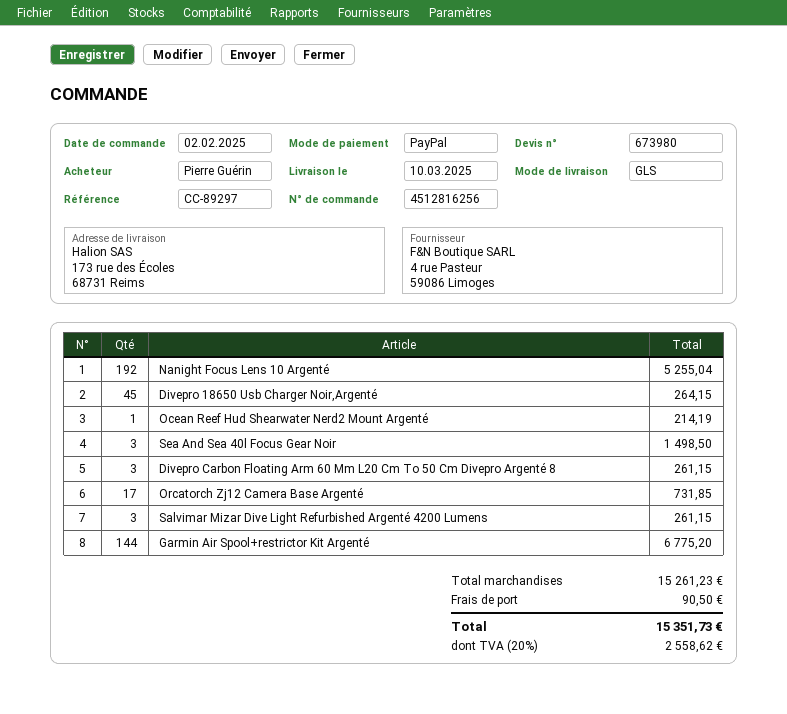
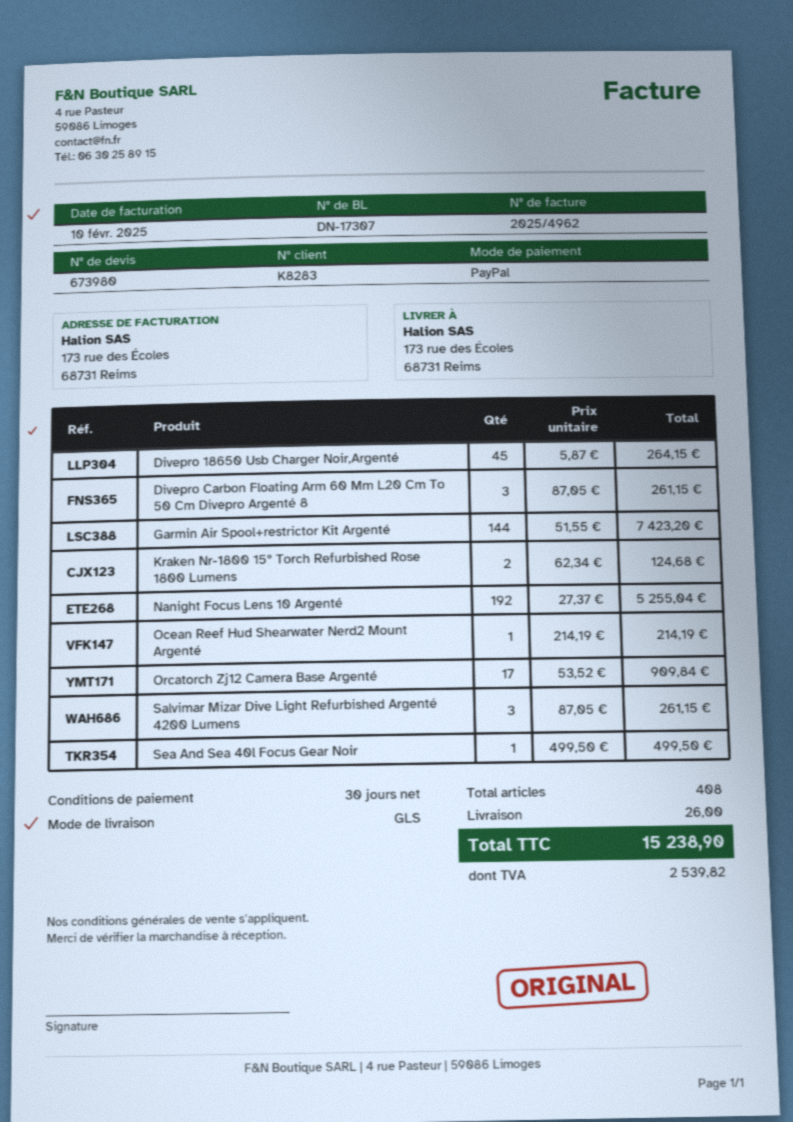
Sea And Sea 40l Focus Gear Noir: 3 for 1498.50 -> 1 for 499.50
Orcatorch Zj12 Camera Base Argenté: 17 for 731.85 -> 17 for 909.84
Garmin Air Spool+restrictor Kit Argenté: 144 for 6775.20 -> 144 for 7423.20
Kraken Nr-1800 15º Torch Refurbished Rose 1800 Lumens: none -> 2 for 124.68
shipping: 90.50 -> 26.00
tax: 2558.62 -> 2539.82
total: 15351.73 -> 15238.90

